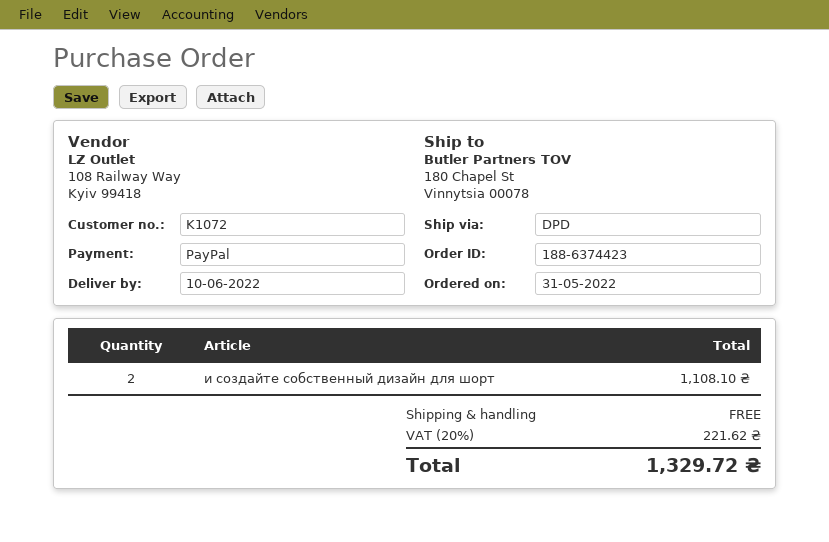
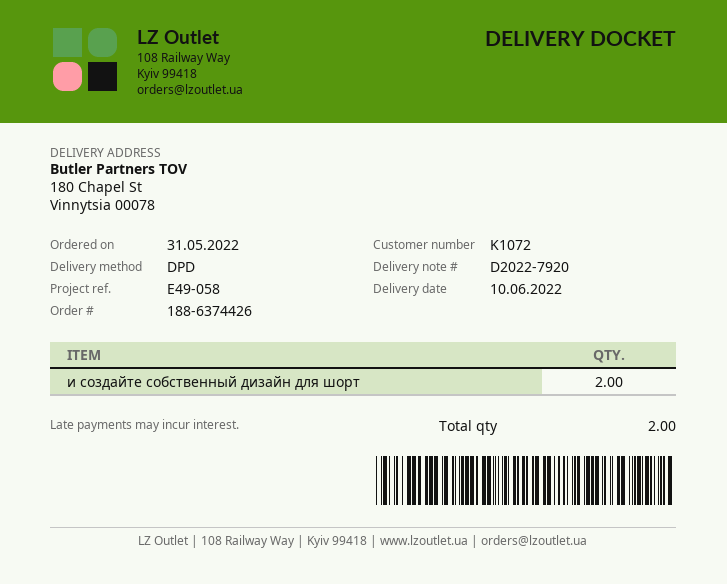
order number: 188-6374423 -> 188-6374426

